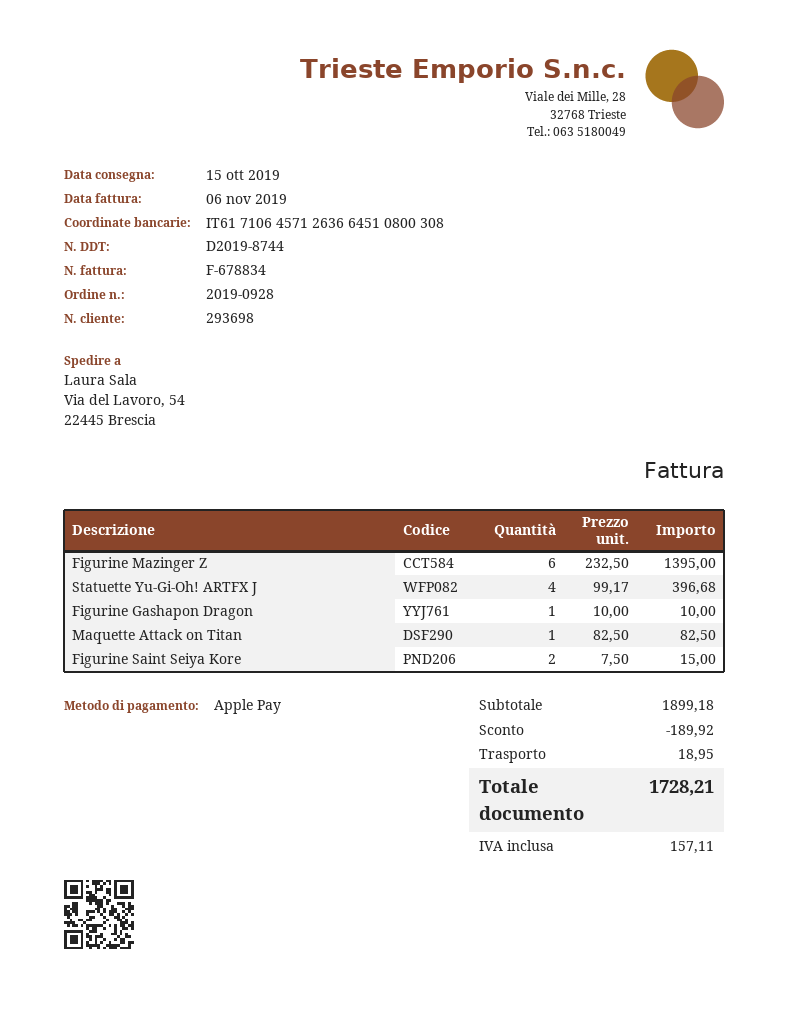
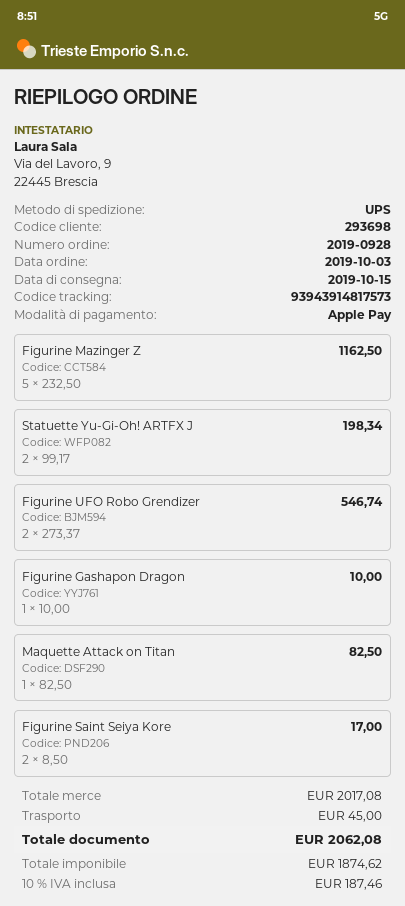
Figurine Mazinger Z: 6 x 232.50 = 1395.00 -> 5 x 232.50 = 1162.50
Statuette Yu-Gi-Oh! ARTFX J: 4 x 99.17 = 396.68 -> 2 x 99.17 = 198.34
Figurine Saint Seiya Kore: 2 x 7.50 = 15.00 -> 2 x 8.50 = 17.00
Figurine UFO Robo Grendizer: none -> 2 x 273.37 = 546.74
subtotal: 1899.18 -> 2017.08
discount: 189.92 -> none
shipping: 18.95 -> 45.00
tax: 157.11 -> 187.46
total: 1728.21 -> 2062.08

